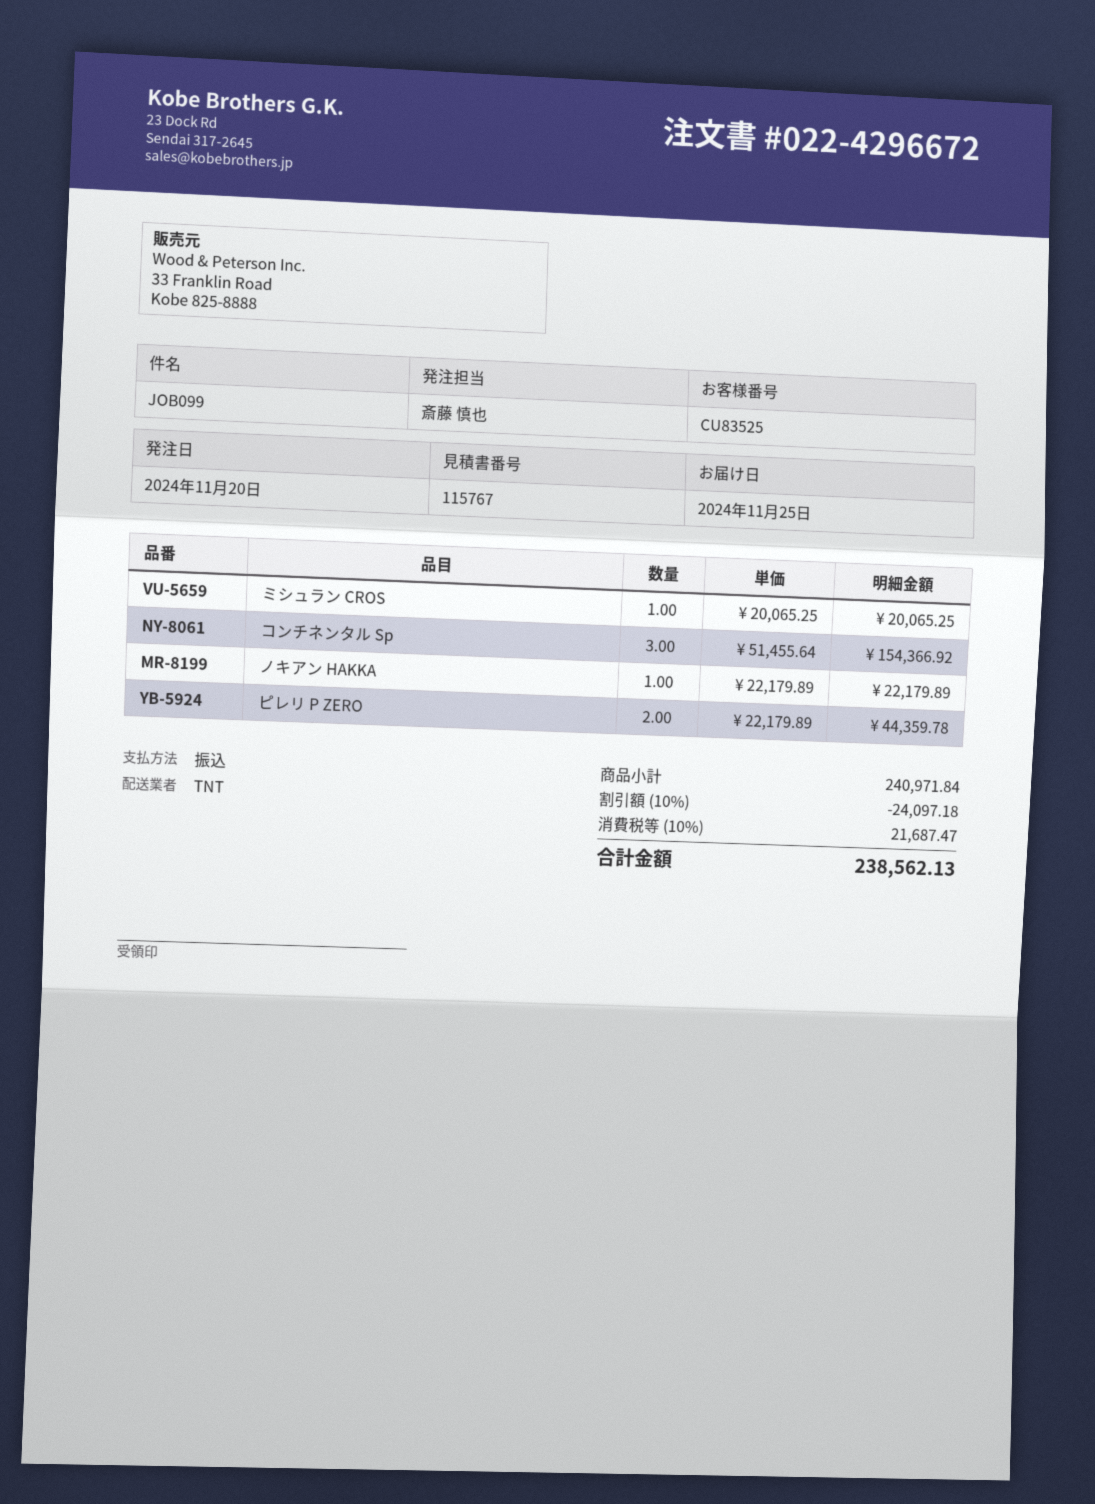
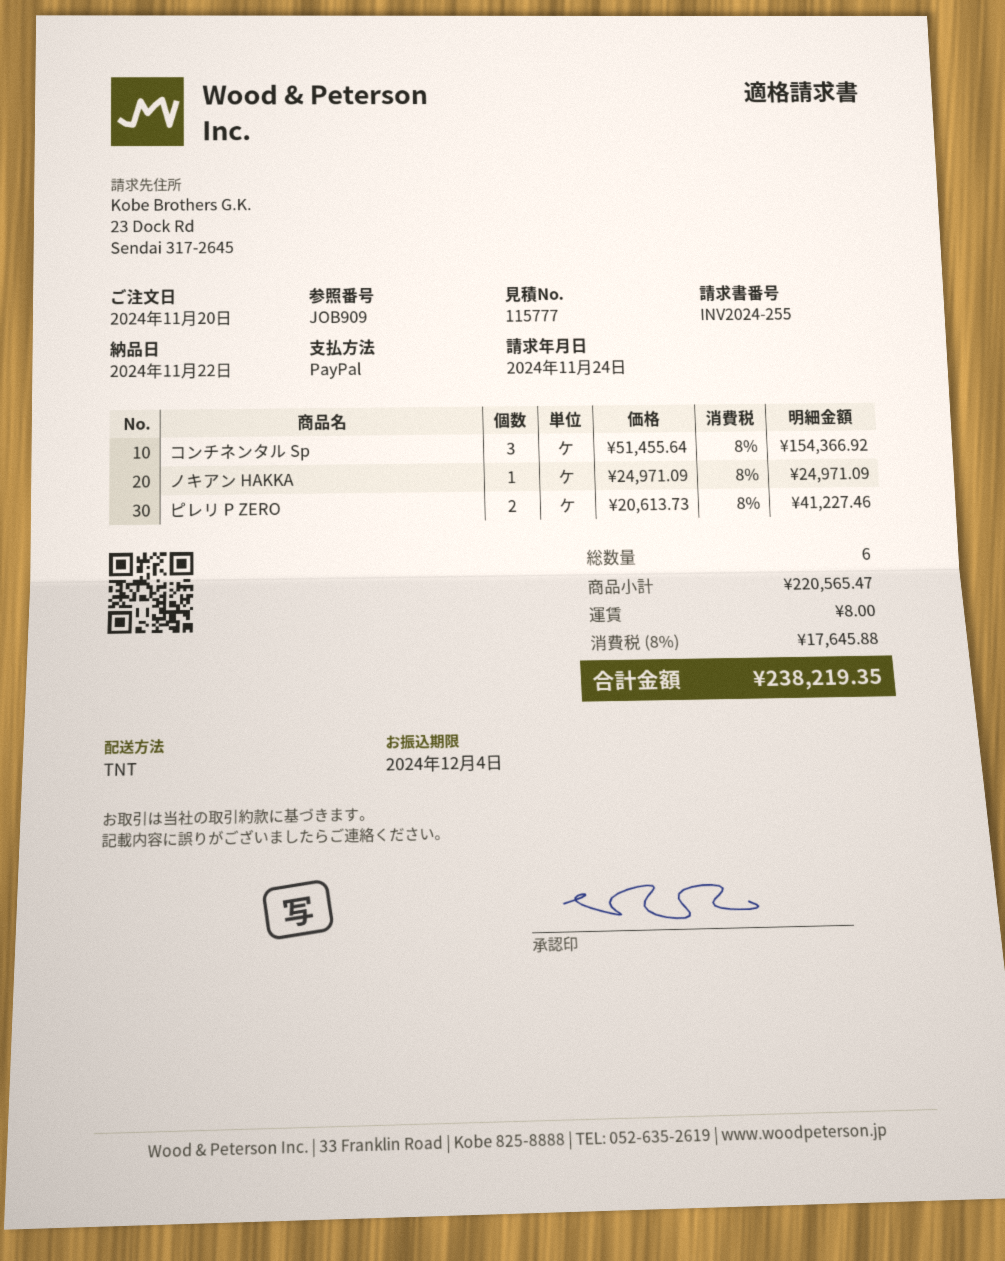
quote number: 115767 -> 115777
delivery date: 2024-11-25 -> 2024-11-22
reference: JOB099 -> JOB909
payment method: bank transfer -> PayPal
ミシュラン CROS: 1 x 20065.25 = 20065.25 -> none
ノキアン HAKKA: 1 x 22179.89 = 22179.89 -> 1 x 24971.09 = 24971.09
ピレリ P ZERO: 2 x 22179.89 = 44359.78 -> 2 x 20613.73 = 41227.46
subtotal: 240971.84 -> 220565.47
discount: 10% = 24097.18 -> none
shipping: none -> 8.00
tax: 10% = 21687.47 -> 8% = 17645.88
total: 238562.13 -> 238219.35

